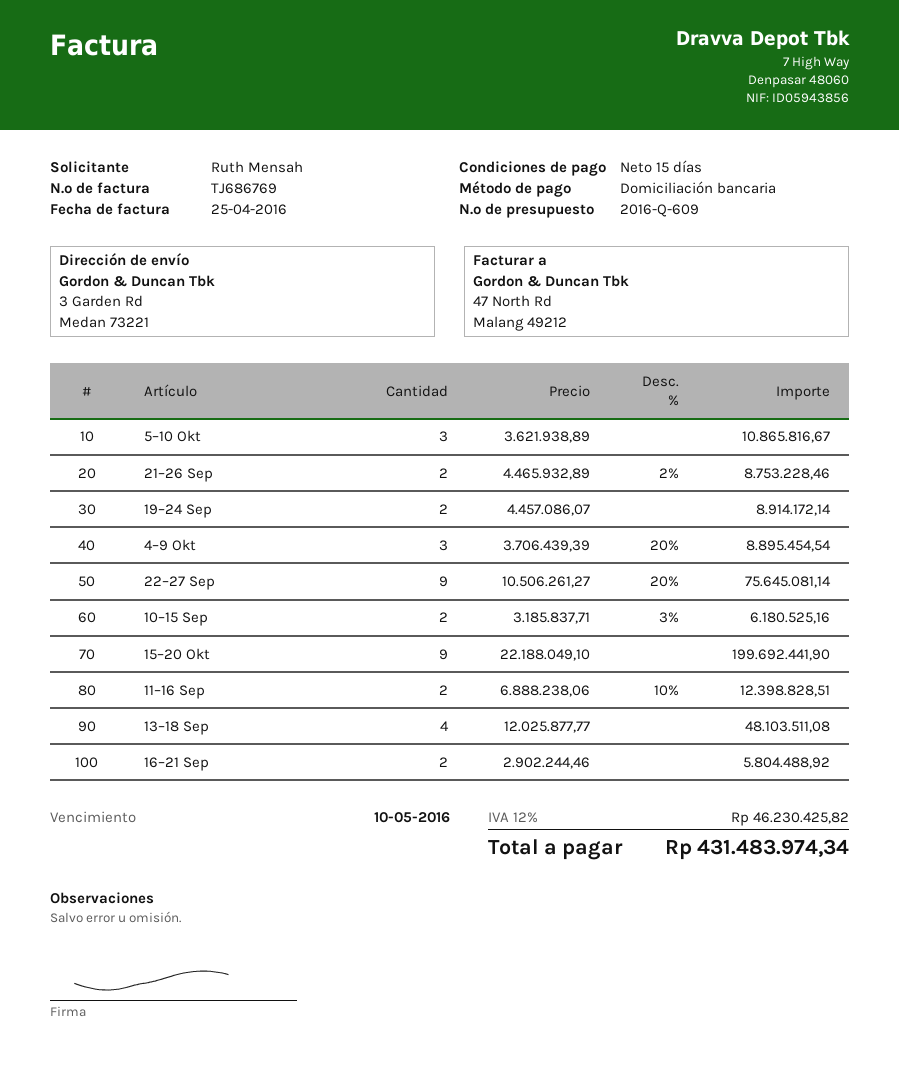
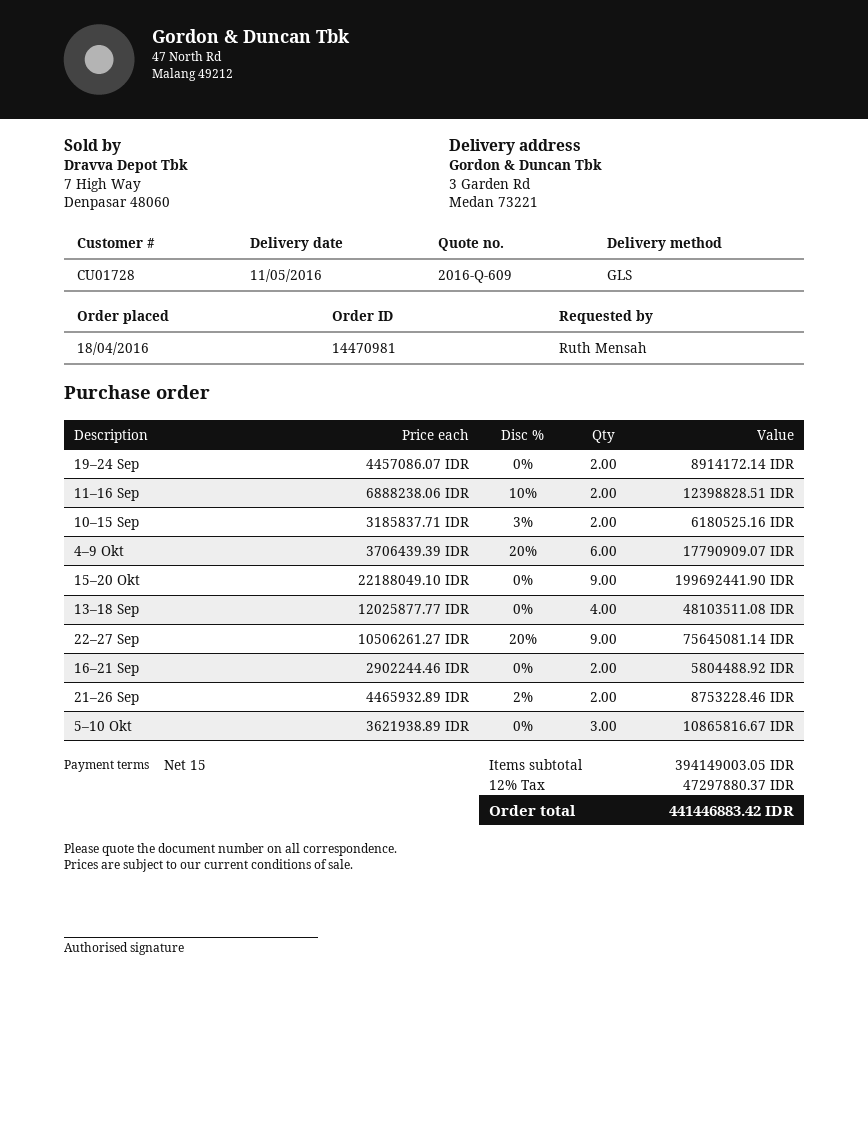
4–9 Okt: 3 x 3706439.39 - 20% = 8895454.54 -> 6 x 3706439.39 - 20% = 17790909.07
tax: 12% = 46230425.82 -> 12% = 47297880.37
total: 431483974.34 -> 441446883.42

